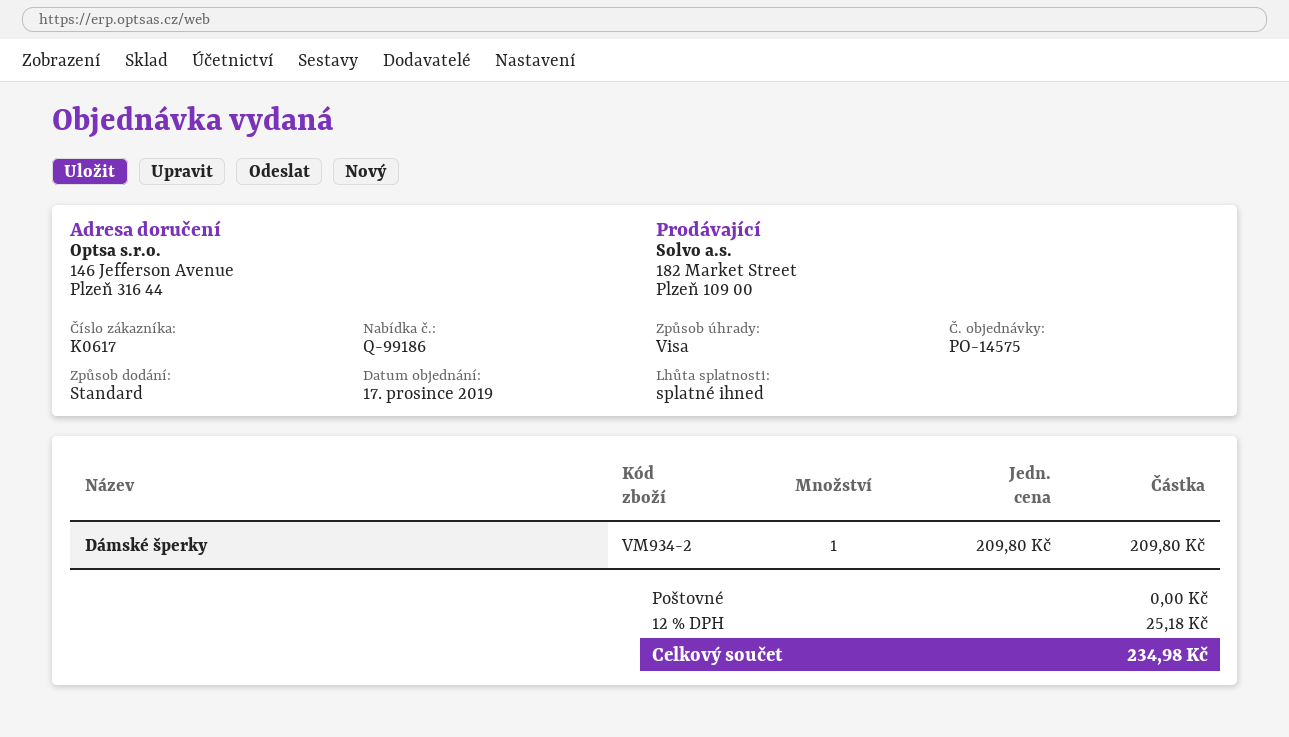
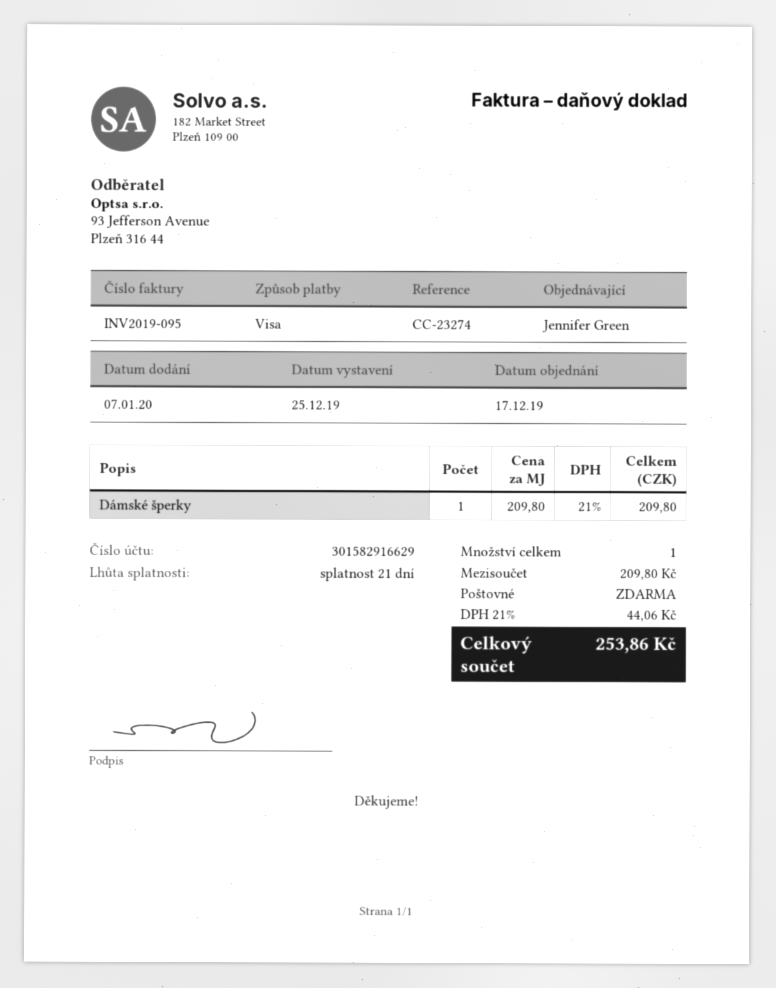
payment terms: on receipt -> 21 days
tax: 12% = 25.18 -> 21% = 44.06
total: 234.98 -> 253.86

